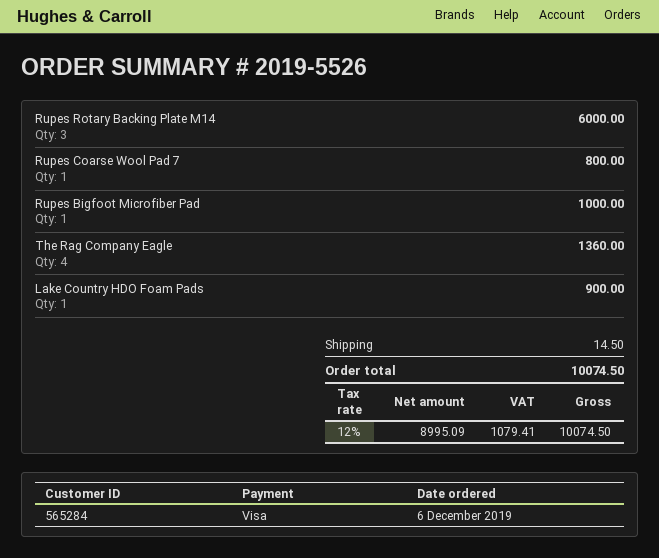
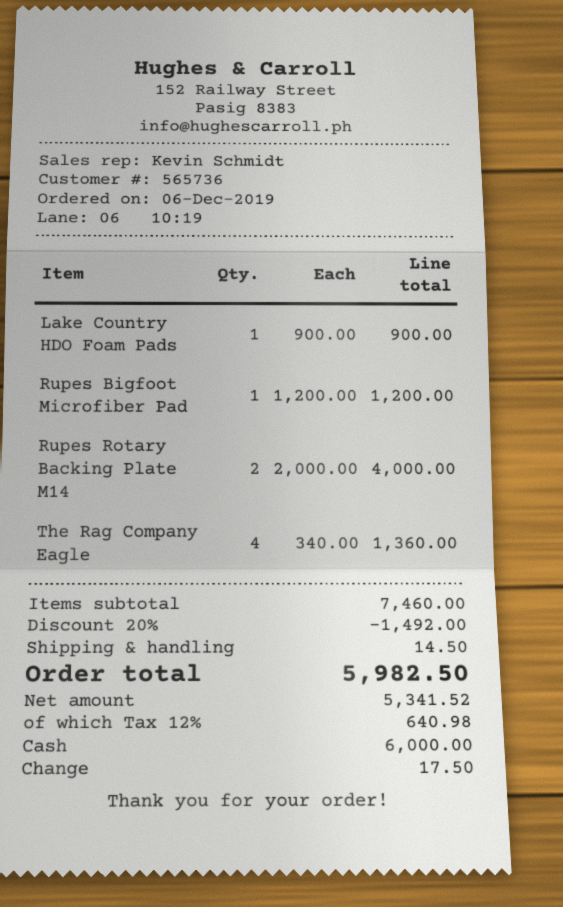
customer number: 565284 -> 565736
payment method: Visa -> cash
Rupes Rotary Backing Plate M14: 3 for 6000.00 -> 2 for 4000.00
Rupes Coarse Wool Pad 7: 1 for 800.00 -> none
Rupes Bigfoot Microfiber Pad: 1 for 1000.00 -> 1 for 1200.00
discount: none -> 20% = 1492.00
net: 8995.09 -> 5341.52
tax: 12% = 1079.41 -> 12% = 640.98
total: 10074.50 -> 5982.50

